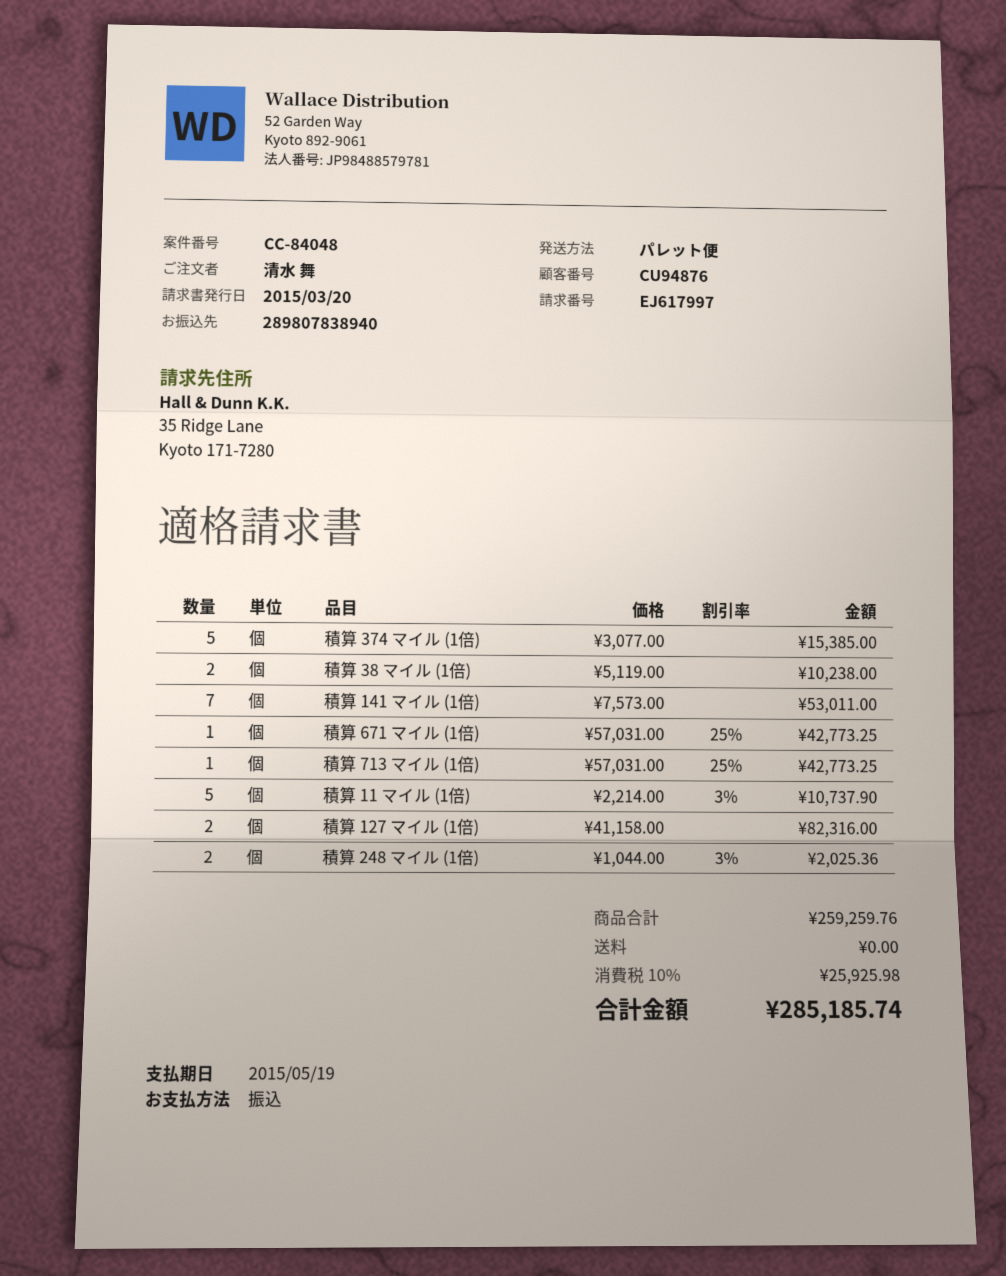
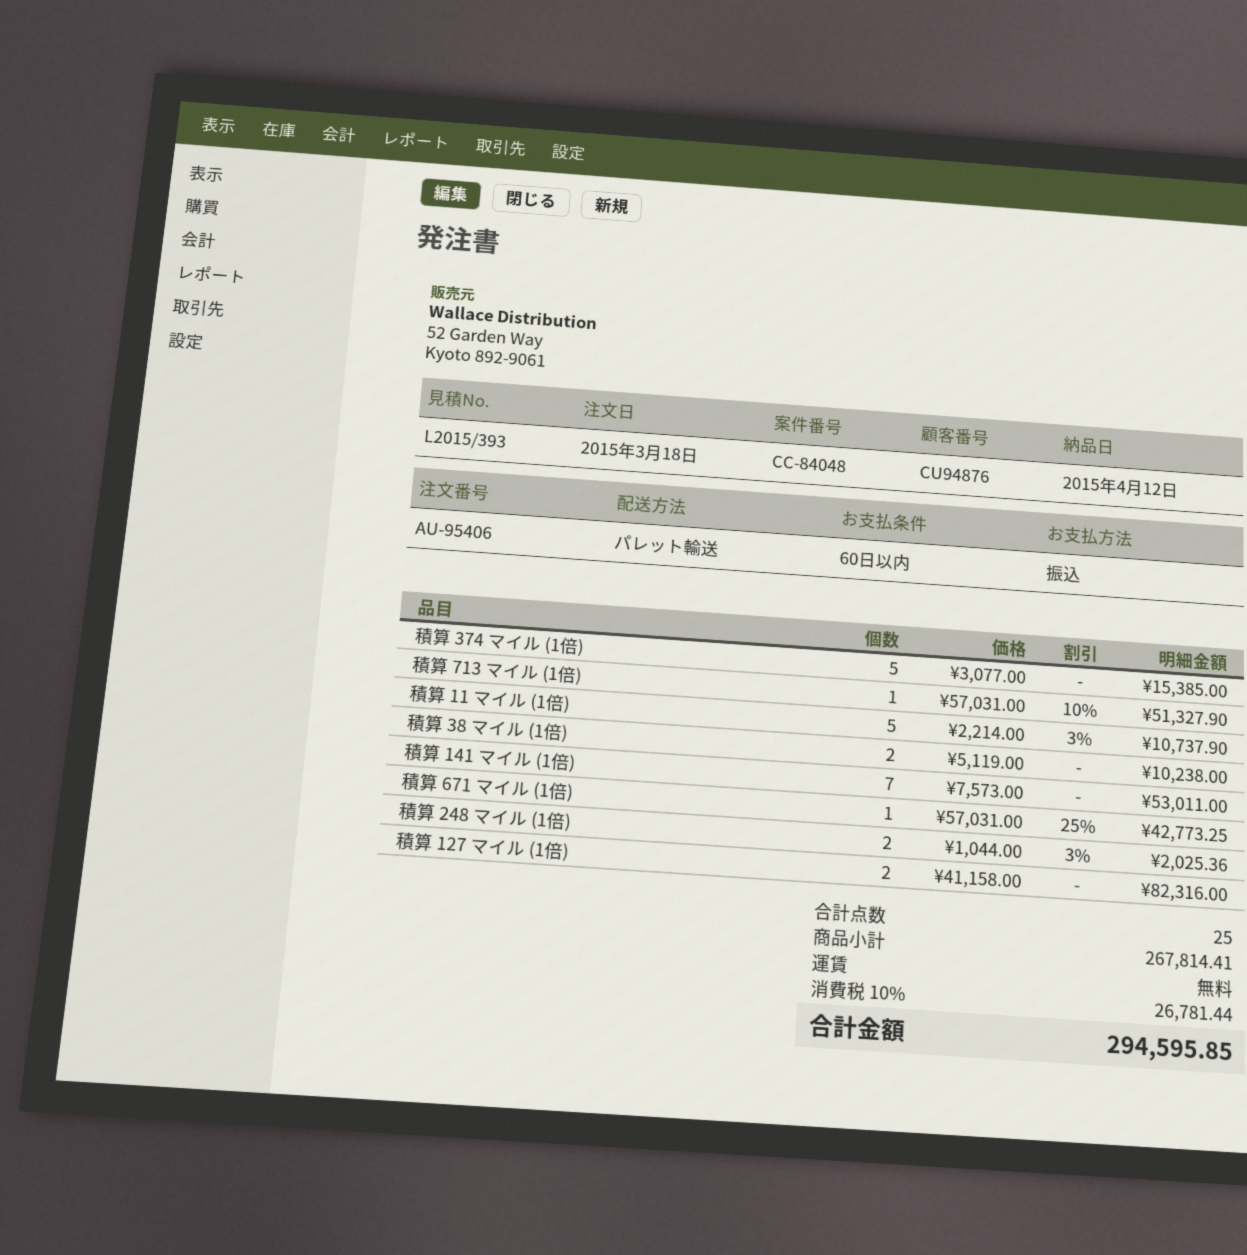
積算 713 マイル (1倍): 1 x 57031.00 - 25% = 42773.25 -> 1 x 57031.00 - 10% = 51327.90
subtotal: 259259.76 -> 267814.41
tax: 10% = 25925.98 -> 10% = 26781.44
total: 285185.74 -> 294595.85

